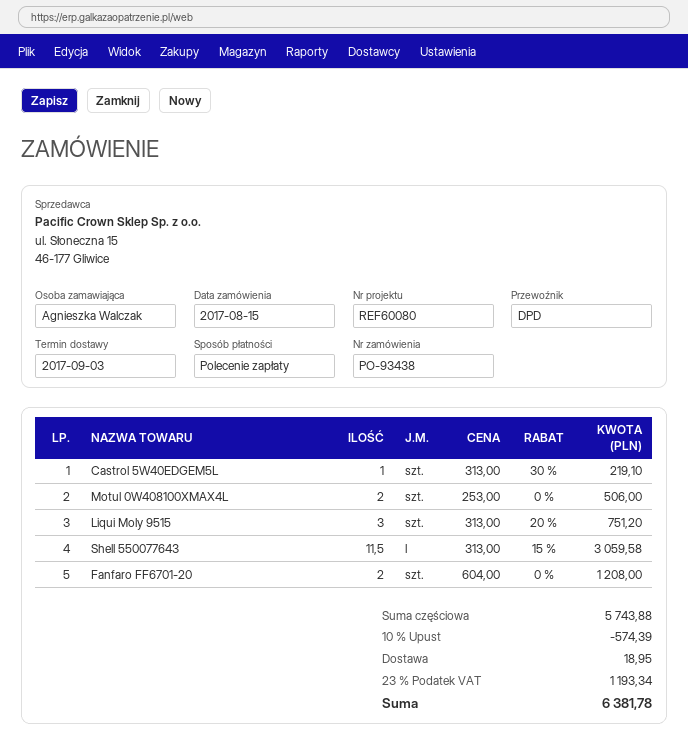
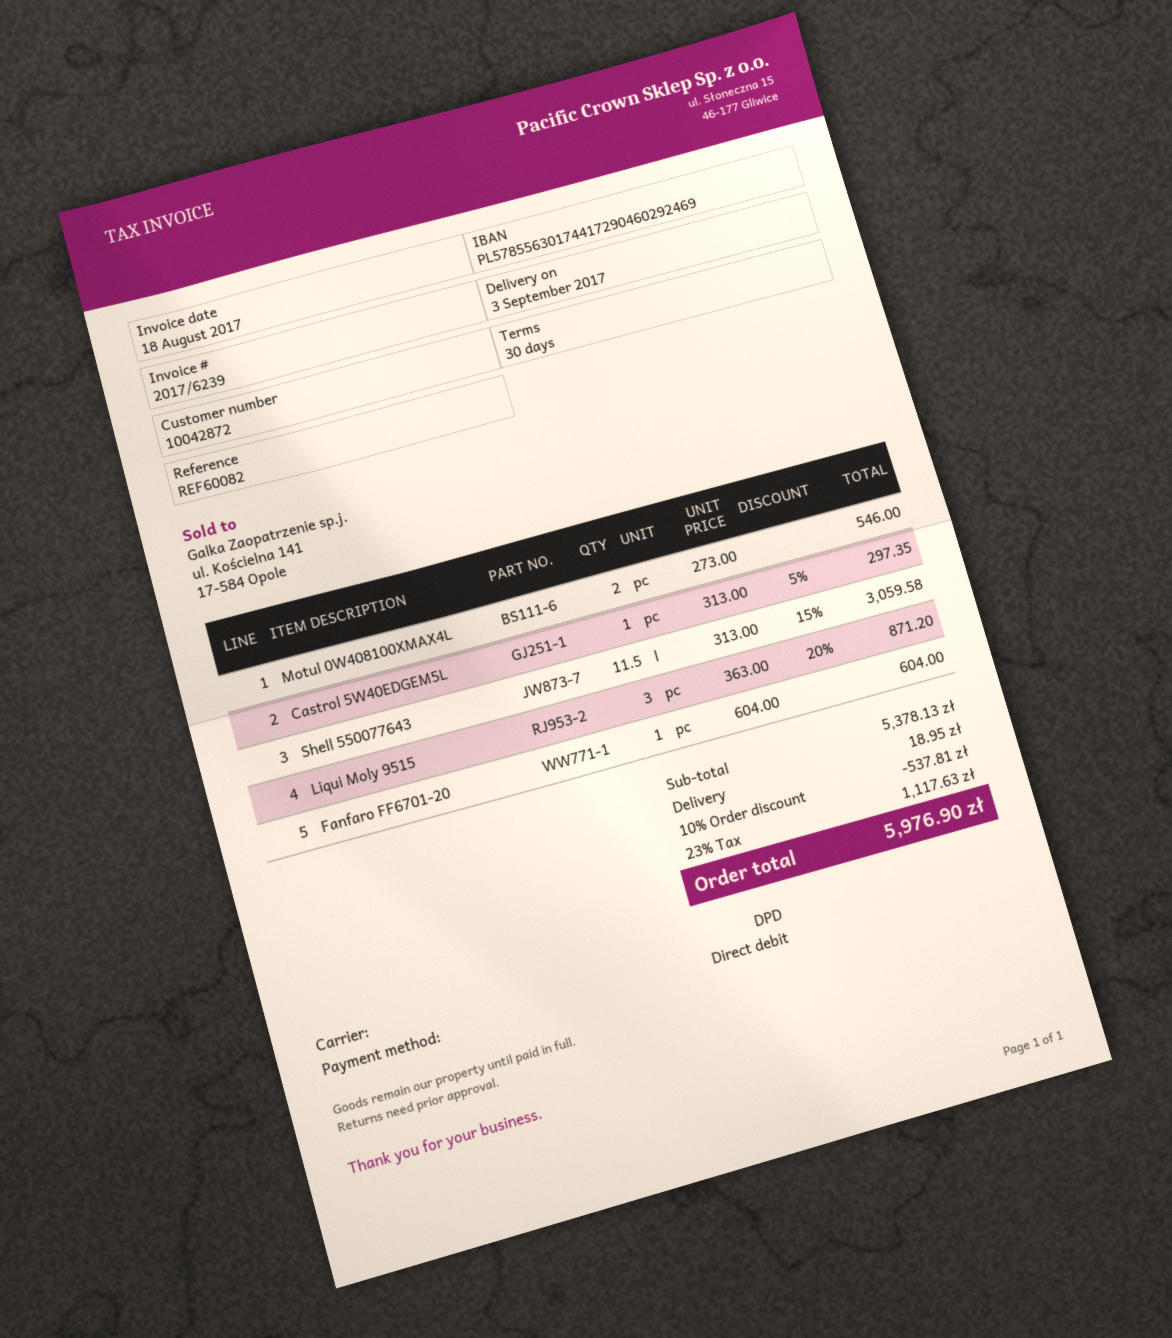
reference: REF60080 -> REF60082
Castrol 5W40EDGEM5L: 1 x 313.00 - 30% = 219.10 -> 1 x 313.00 - 5% = 297.35
Motul 0W408100XMAX4L: 2 x 253.00 = 506.00 -> 2 x 273.00 = 546.00
Liqui Moly 9515: 3 x 313.00 - 20% = 751.20 -> 3 x 363.00 - 20% = 871.20
Fanfaro FF6701-20: 2 x 604.00 = 1208.00 -> 1 x 604.00 = 604.00
subtotal: 5743.88 -> 5378.13
discount: 10% = 574.39 -> 10% = 537.81
tax: 23% = 1193.34 -> 23% = 1117.63
total: 6381.78 -> 5976.90

